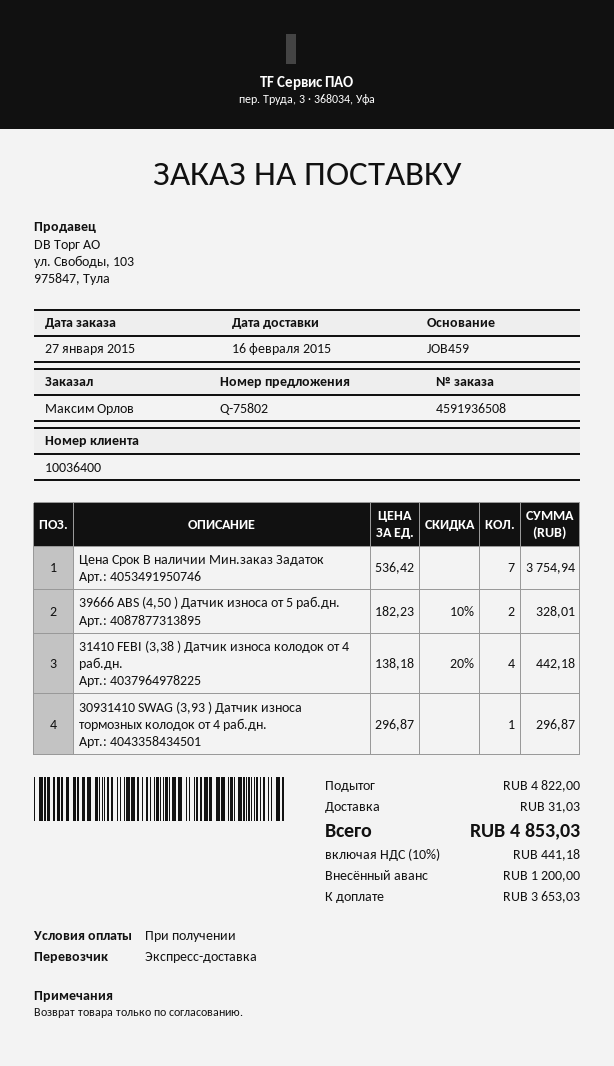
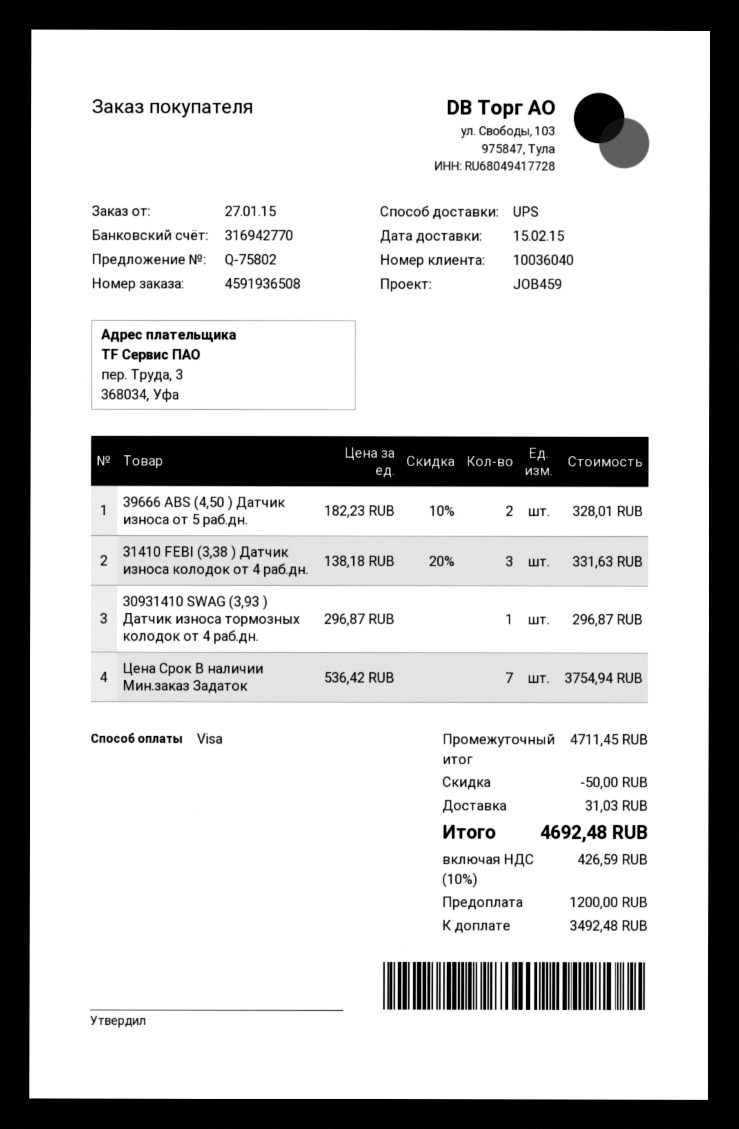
delivery date: 2015-02-16 -> 2015-02-15
customer number: 10036400 -> 10036040
shipping method: express -> UPS
31410 FEBI (3,38 ) Датчик износа колодок от 4 раб.дн.: 4 x 138.18 - 20% = 442.18 -> 3 x 138.18 - 20% = 331.63
subtotal: 4822.00 -> 4711.45
discount: none -> 50.00
tax: 10% = 441.18 -> 10% = 426.59
total: 4853.03 -> 4692.48
balance: 3653.03 -> 3492.48

